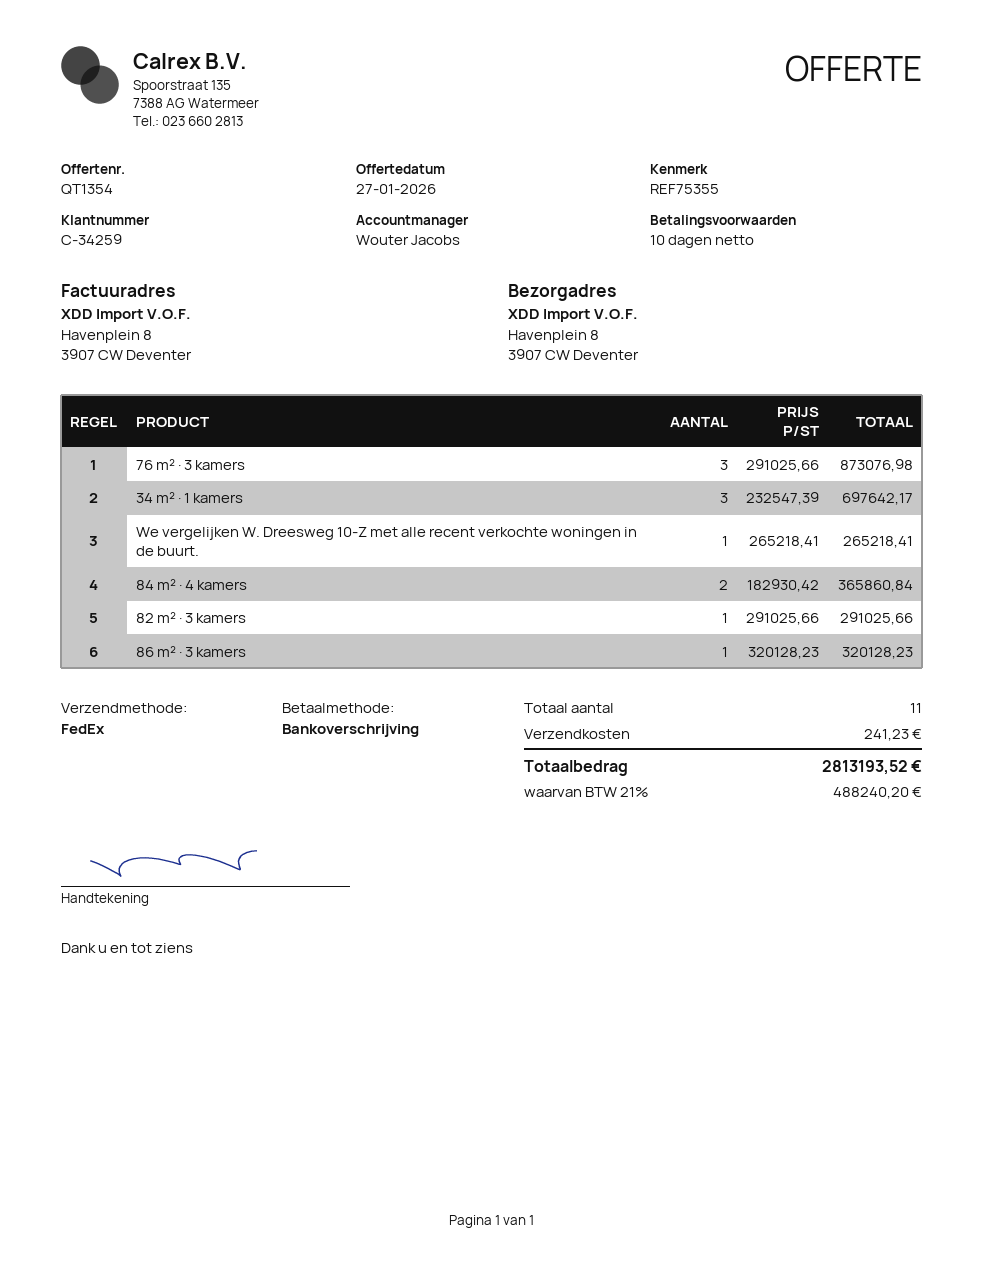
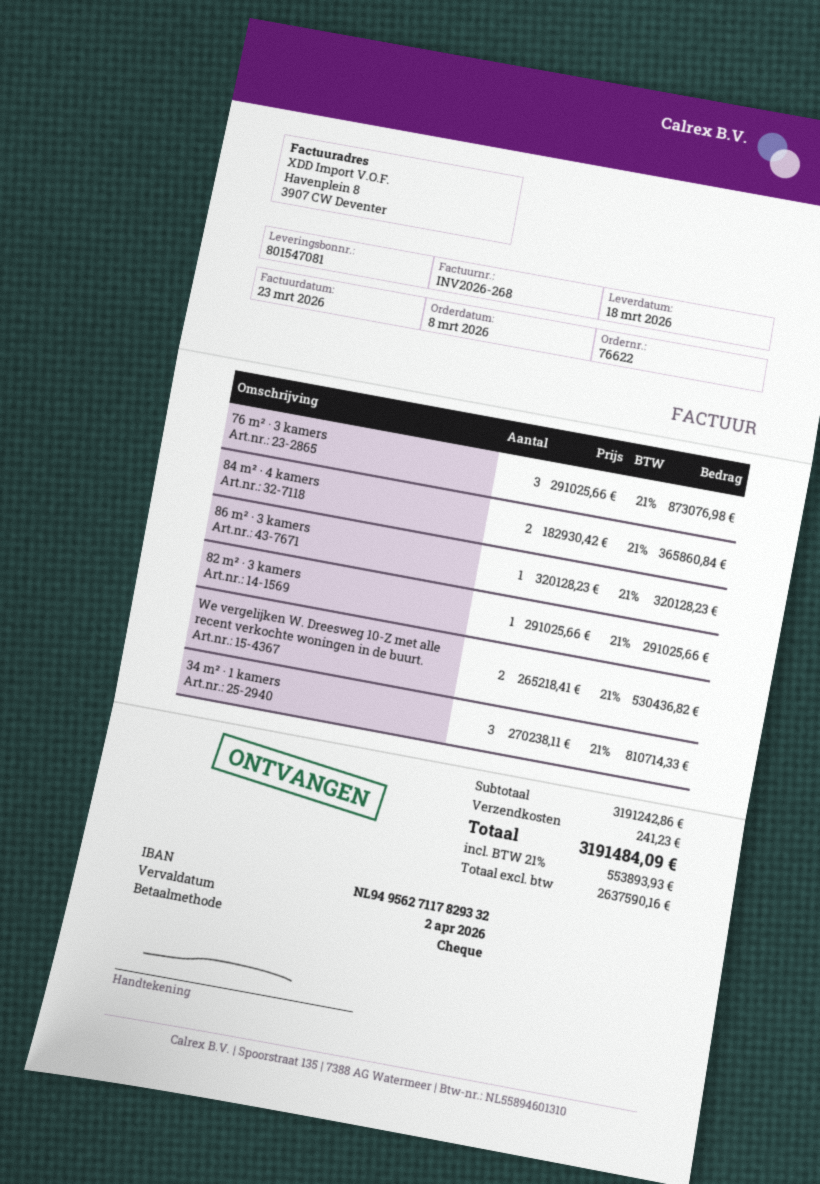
payment method: bank transfer -> cheque
34 m² · 1 kamers: 3 x 232547.39 = 697642.17 -> 3 x 270238.11 = 810714.33
We vergelijken W. Dreesweg 10-Z met alle recent verkochte woningen in de buurt.: 1 x 265218.41 = 265218.41 -> 2 x 265218.41 = 530436.82
tax: 21% = 488240.20 -> 21% = 553893.93
total: 2813193.52 -> 3191484.09

